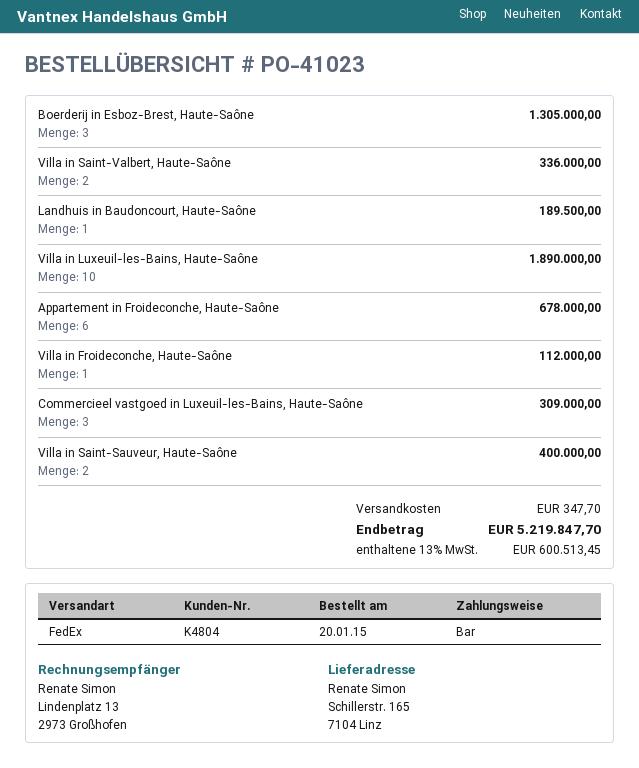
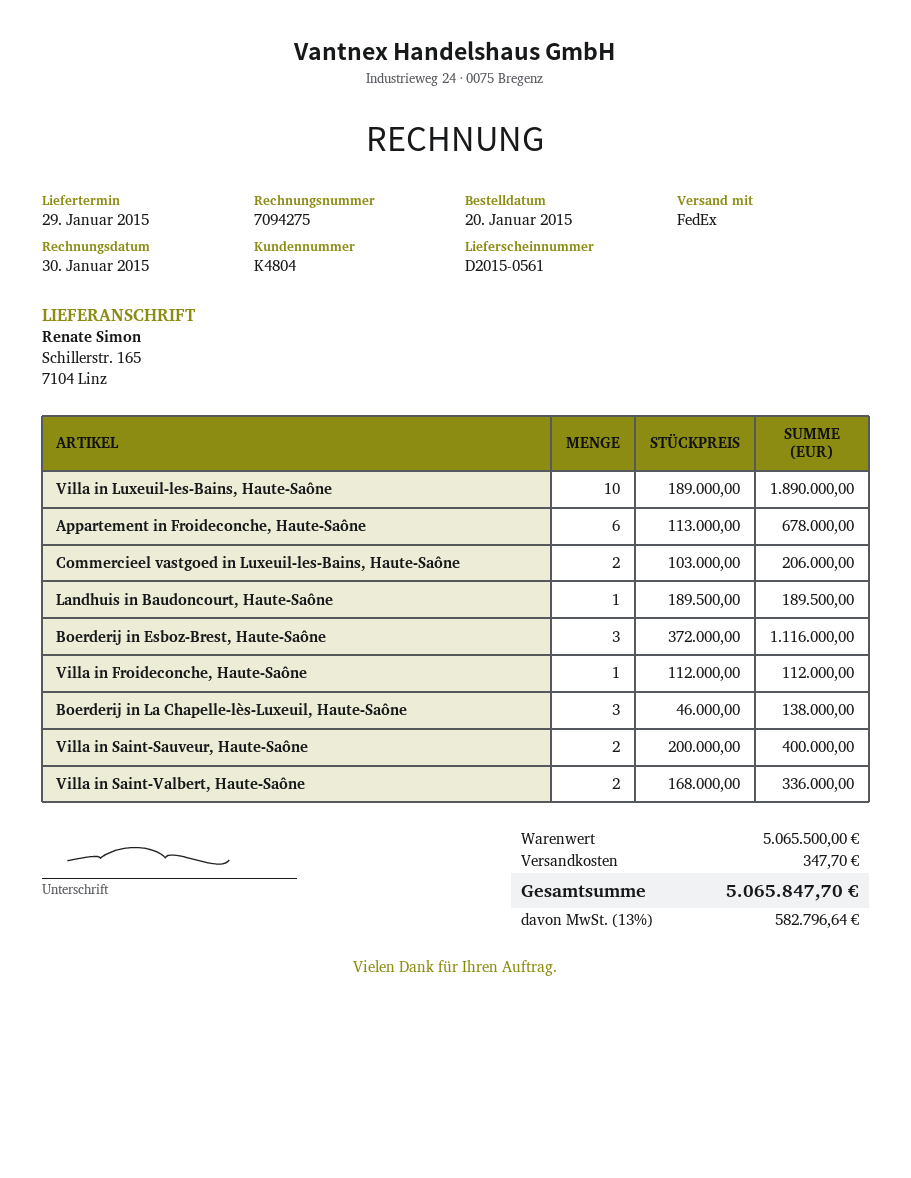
Boerderij in Esboz-Brest, Haute-Saône: 3 for 1305000.00 -> 3 for 1116000.00
Commercieel vastgoed in Luxeuil-les-Bains, Haute-Saône: 3 for 309000.00 -> 2 for 206000.00
Boerderij in La Chapelle-lès-Luxeuil, Haute-Saône: none -> 3 for 138000.00
tax: 13% = 600513.45 -> 13% = 582796.64
total: 5219847.70 -> 5065847.70

